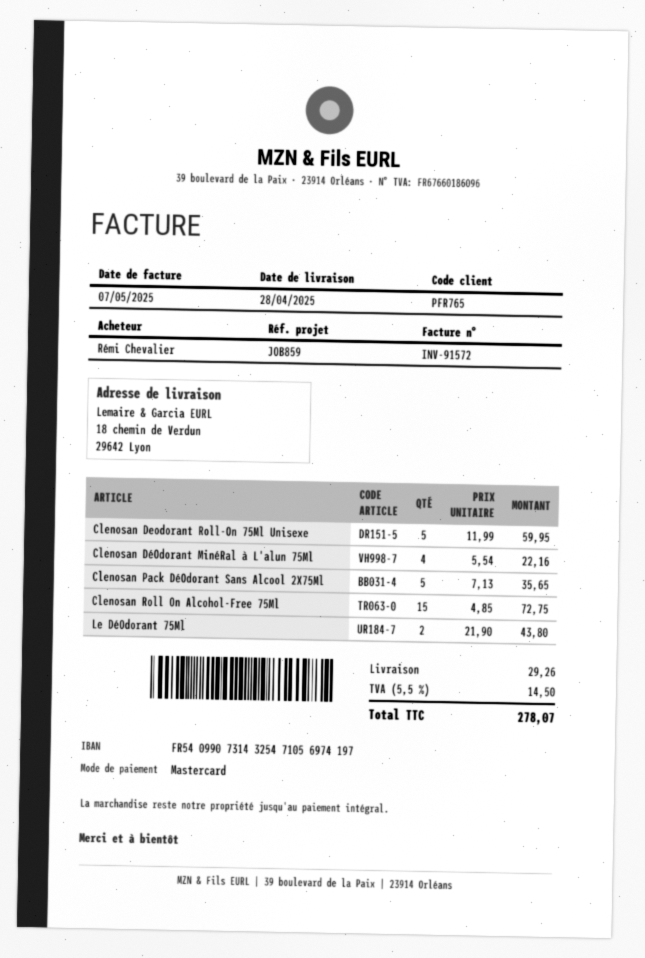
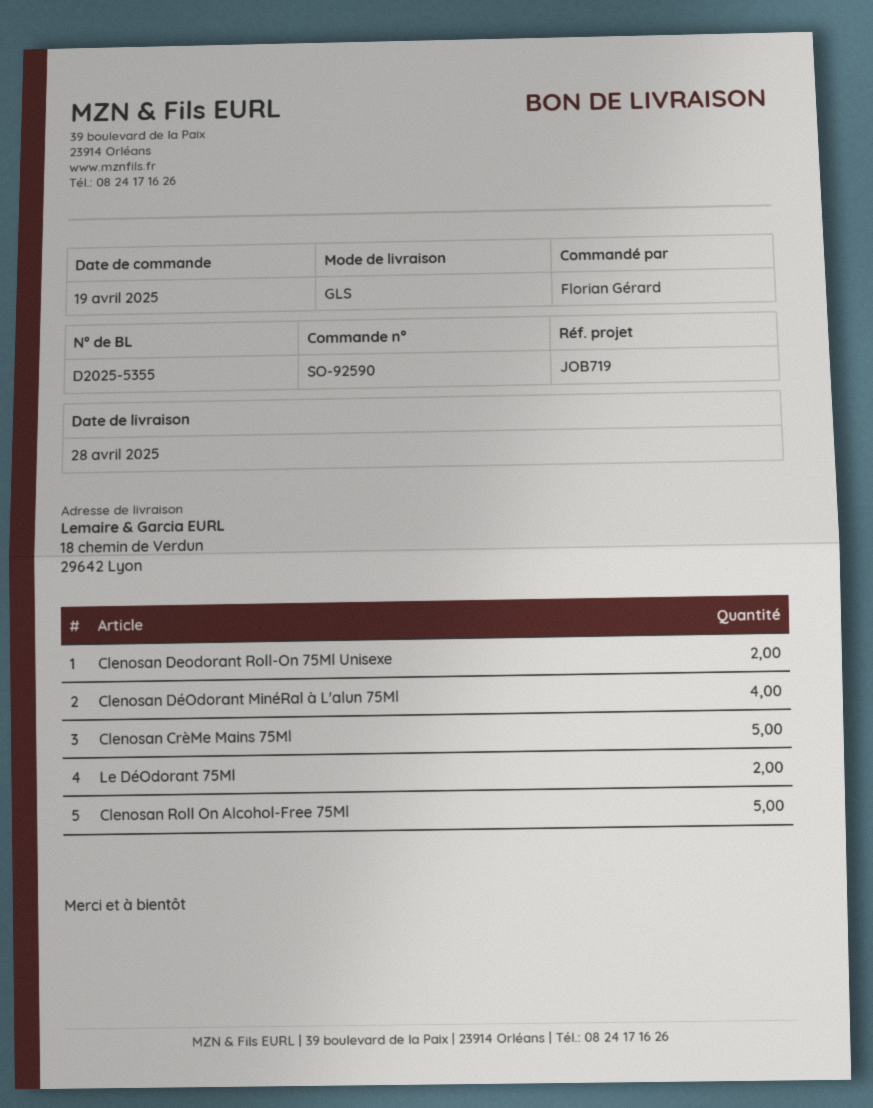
reference: JOB859 -> JOB719
ordered by: Rémi Chevalier -> Florian Gérard
Clenosan Deodorant Roll-On 75Ml Unisexe: 5 -> 2
Clenosan Pack DéOdorant Sans Alcool 2X75Ml: 5 -> none
Clenosan Roll On Alcohol-Free 75Ml: 15 -> 5
Clenosan CrèMe Mains 75Ml: none -> 5

